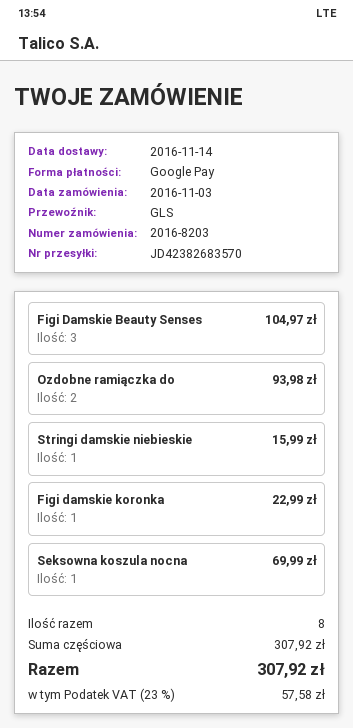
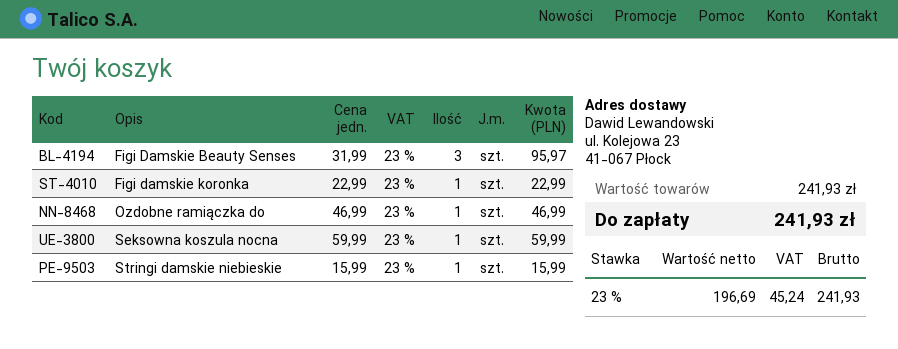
Figi Damskie Beauty Senses: 3 for 104.97 -> 3 for 95.97
Ozdobne ramiączka do: 2 for 93.98 -> 1 for 46.99
Seksowna koszula nocna: 1 for 69.99 -> 1 for 59.99
subtotal: 307.92 -> 241.93
tax: 23% = 57.58 -> 23% = 45.24
total: 307.92 -> 241.93

